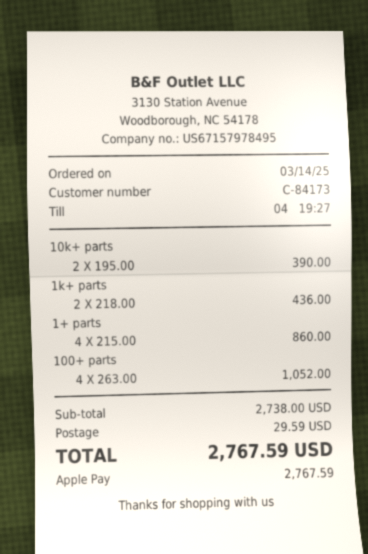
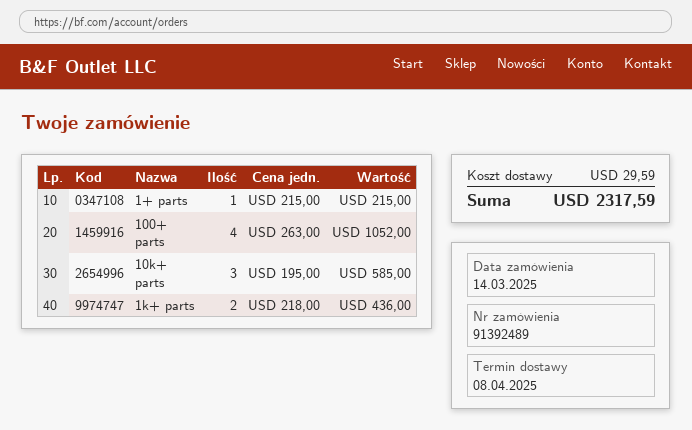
10k+ parts: 2 x 195.00 = 390.00 -> 3 x 195.00 = 585.00
1+ parts: 4 x 215.00 = 860.00 -> 1 x 215.00 = 215.00
total: 2767.59 -> 2317.59

